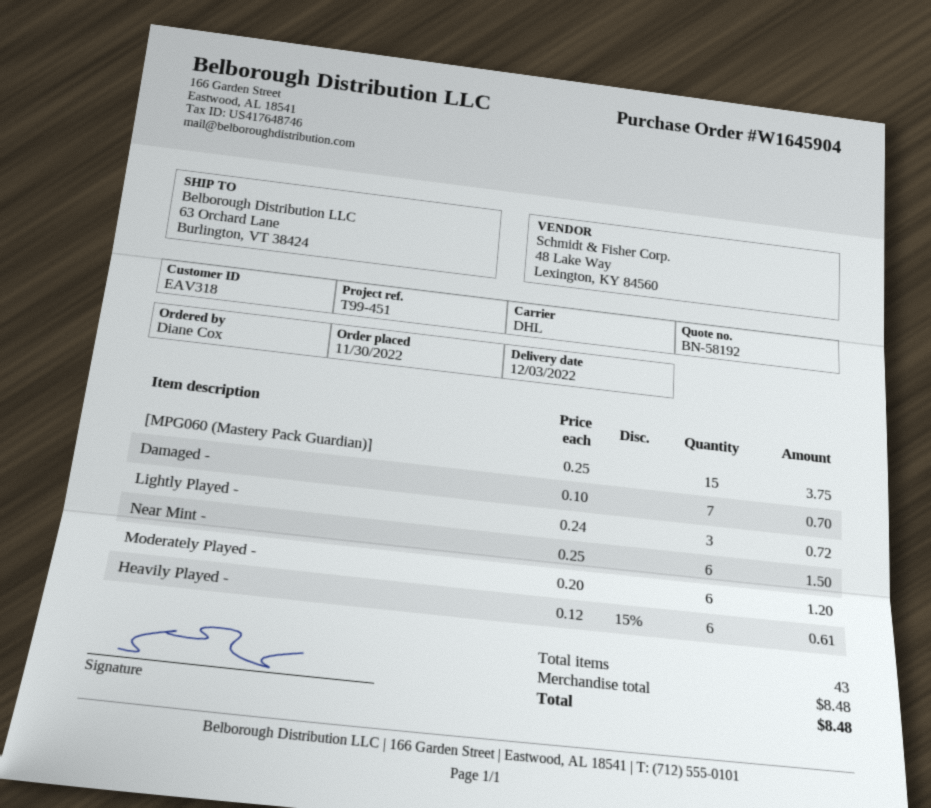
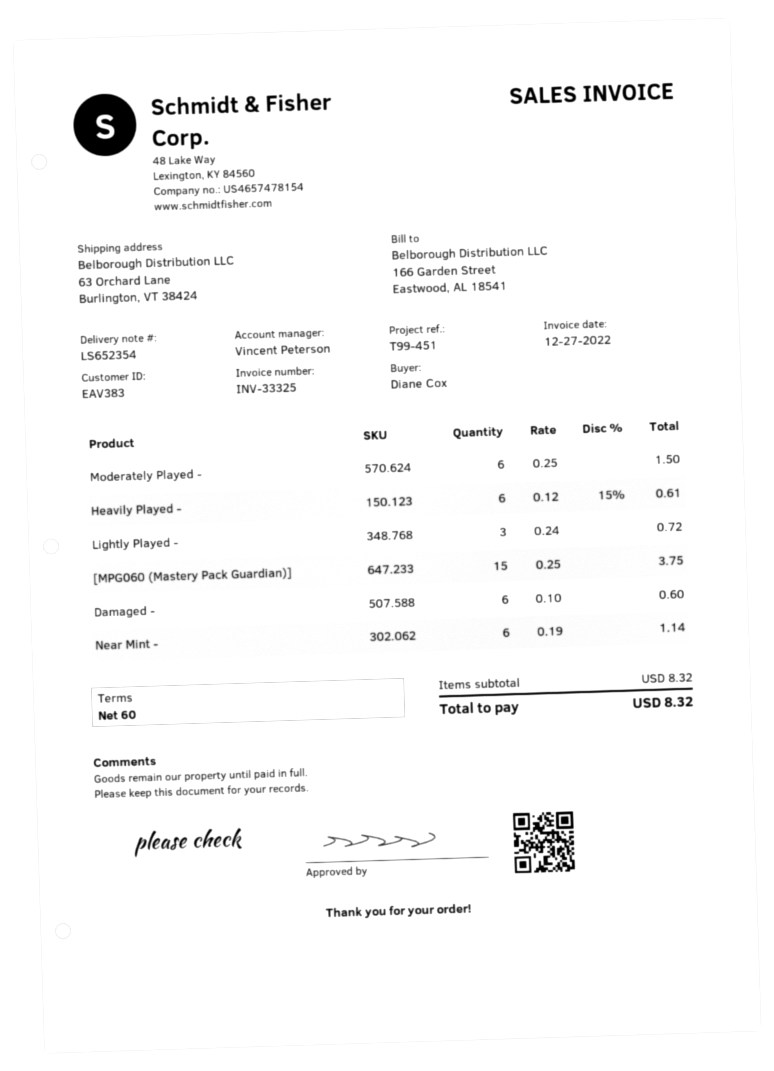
customer number: EAV318 -> EAV383
Damaged -: 7 x 0.10 = 0.70 -> 6 x 0.10 = 0.60
Near Mint -: 6 x 0.25 = 1.50 -> 6 x 0.19 = 1.14
Moderately Played -: 6 x 0.20 = 1.20 -> 6 x 0.25 = 1.50
subtotal: 8.48 -> 8.32
total: 8.48 -> 8.32

